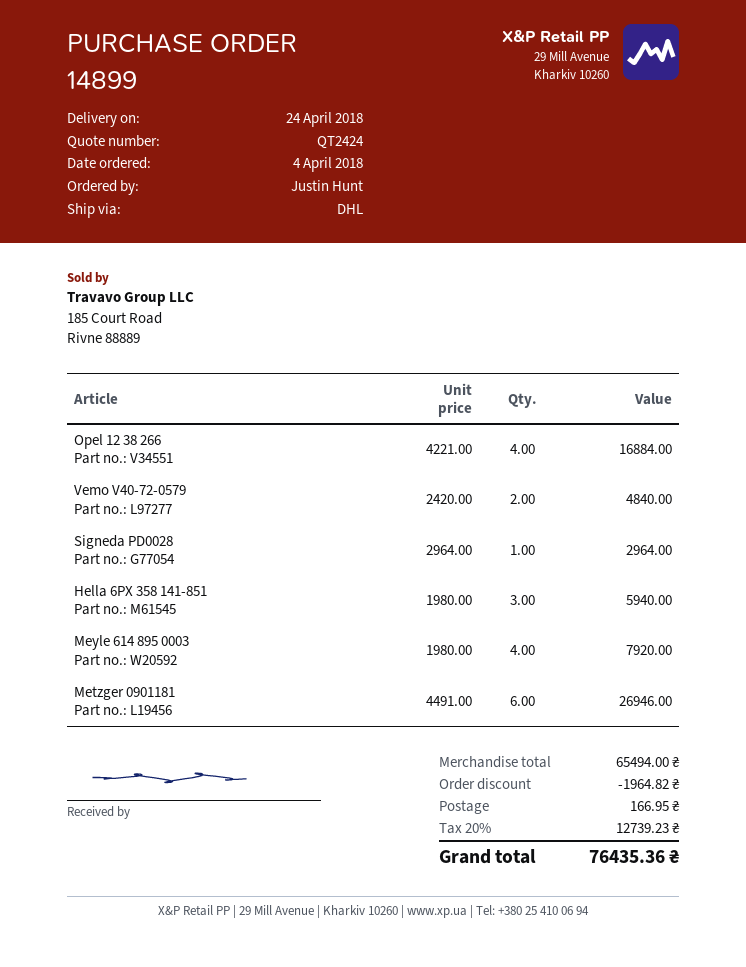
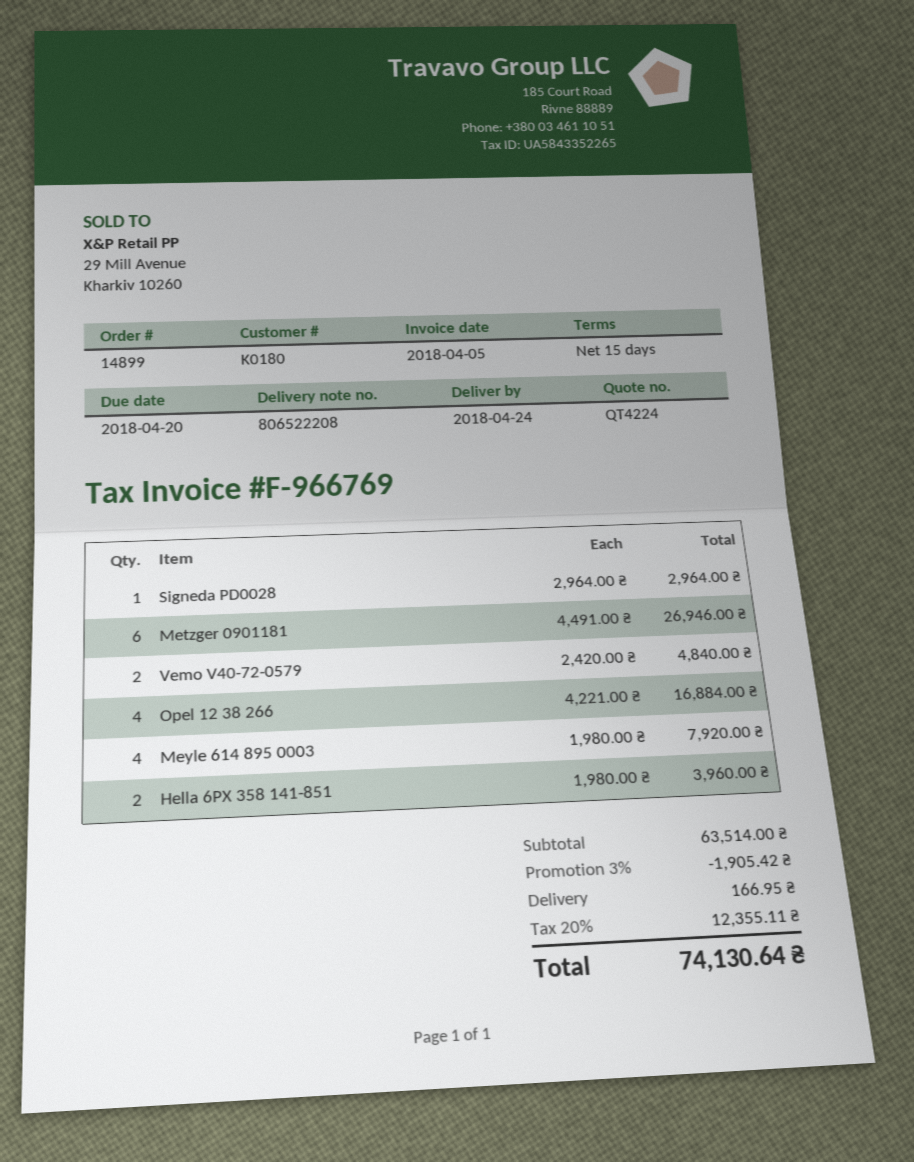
quote number: QT2424 -> QT4224
Hella 6PX 358 141-851: 3 x 1980.00 = 5940.00 -> 2 x 1980.00 = 3960.00
subtotal: 65494.00 -> 63514.00
discount: 1964.82 -> 1905.42
tax: 20% = 12739.23 -> 20% = 12355.11
total: 76435.36 -> 74130.64

